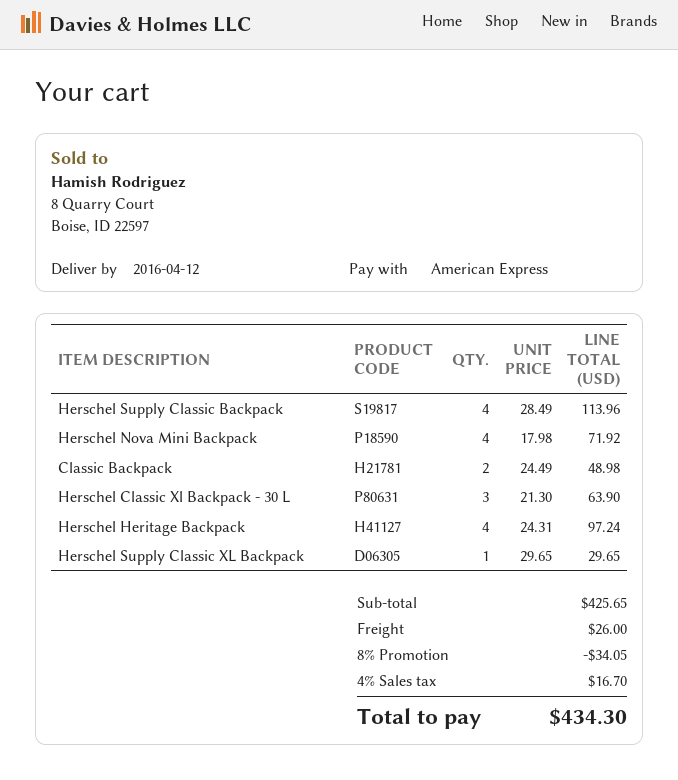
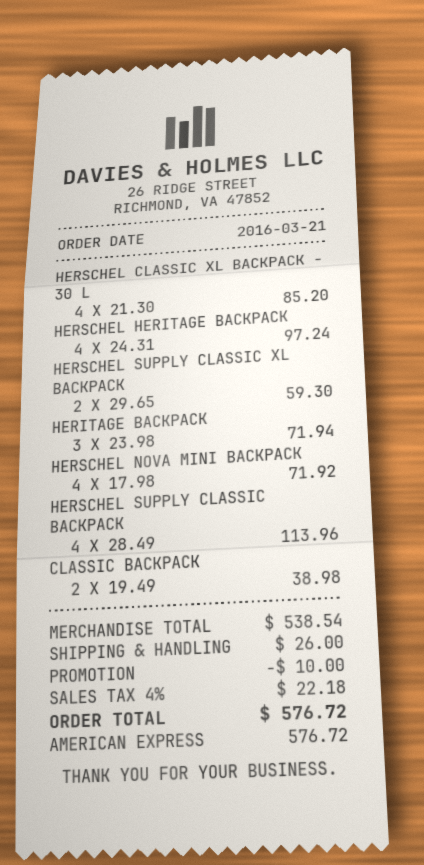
Classic Backpack: 2 x 24.49 = 48.98 -> 2 x 19.49 = 38.98
Herschel Classic Xl Backpack - 30 L: 3 x 21.30 = 63.90 -> 4 x 21.30 = 85.20
Herschel Supply Classic XL Backpack: 1 x 29.65 = 29.65 -> 2 x 29.65 = 59.30
HERITAGE BACKPACK: none -> 3 x 23.98 = 71.94
subtotal: 425.65 -> 538.54
discount: 34.05 -> 10.00
tax: 4% = 16.70 -> 4% = 22.18
total: 434.30 -> 576.72

